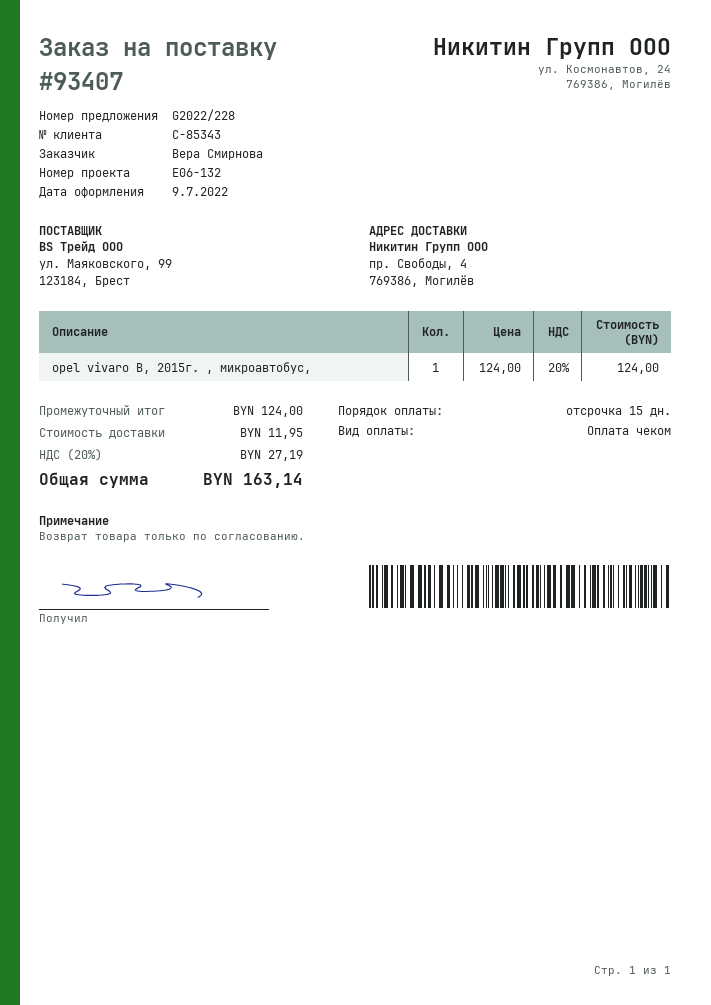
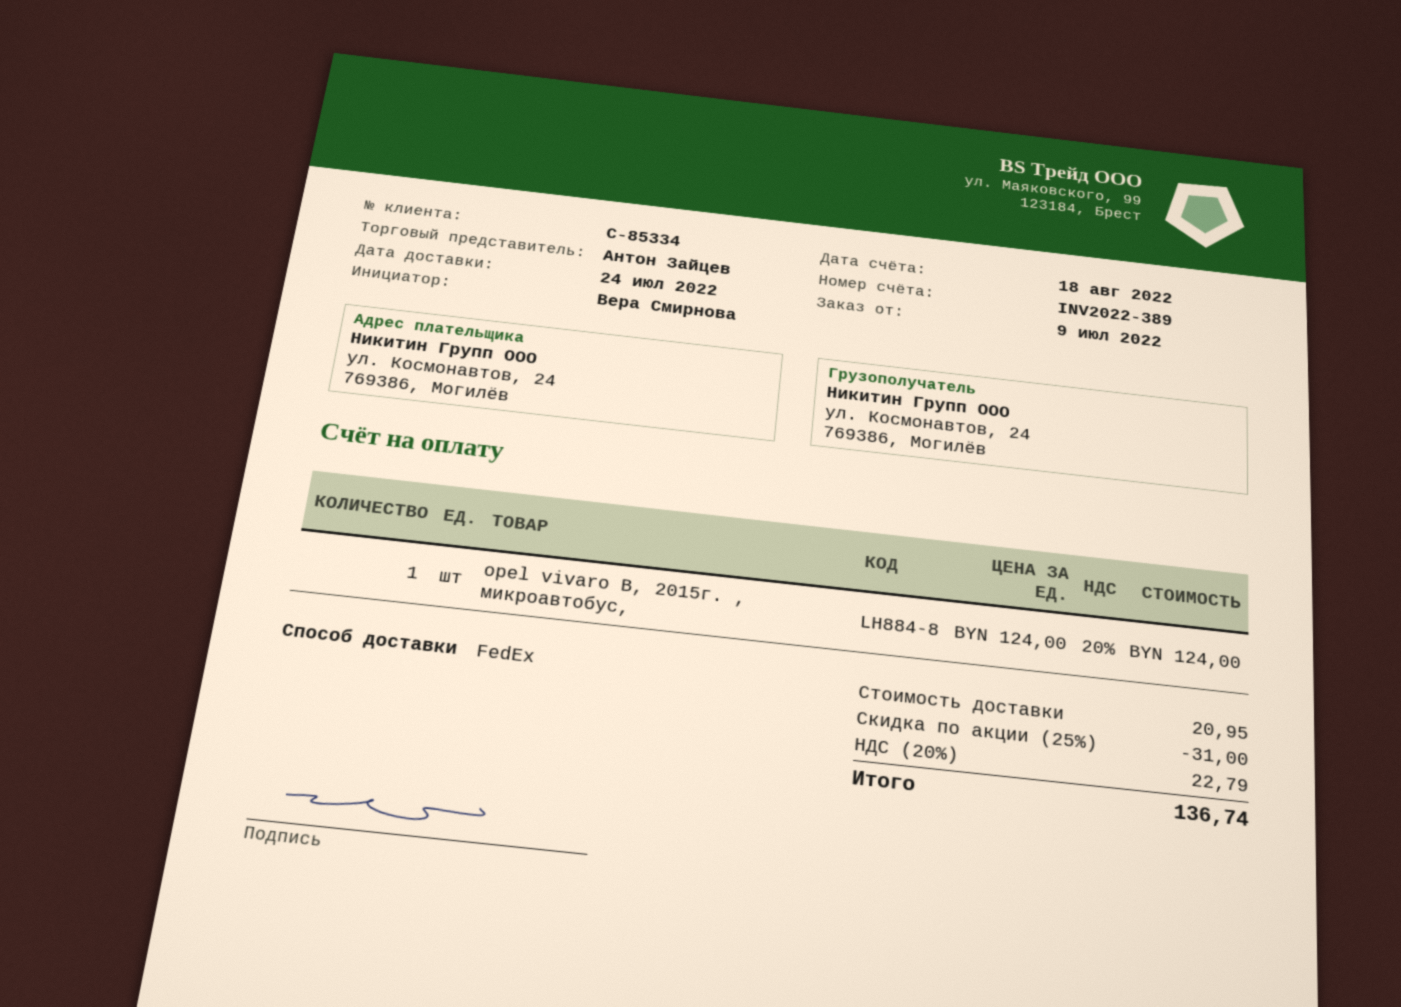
customer number: C-85343 -> C-85334
ship to: пр. Свободы, 4, 769386, Могилёв -> ул. Космонавтов, 24, 769386, Могилёв
discount: none -> 25% = 31.00
shipping: 11.95 -> 20.95
tax: 20% = 27.19 -> 20% = 22.79
total: 163.14 -> 136.74

